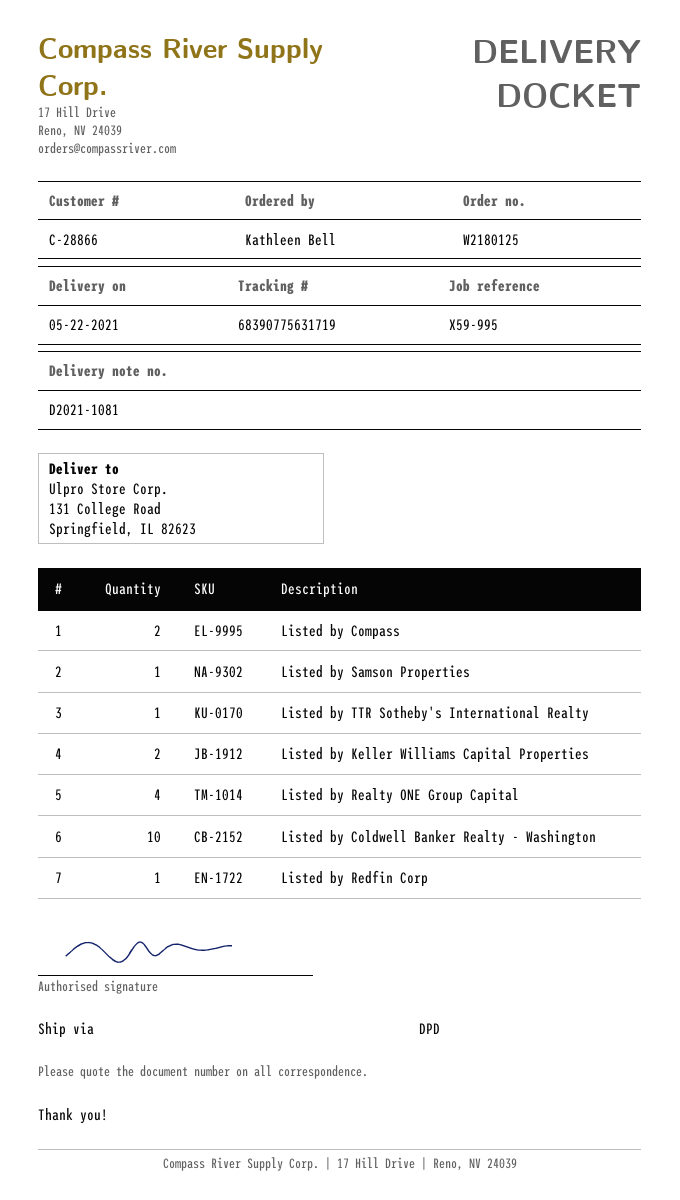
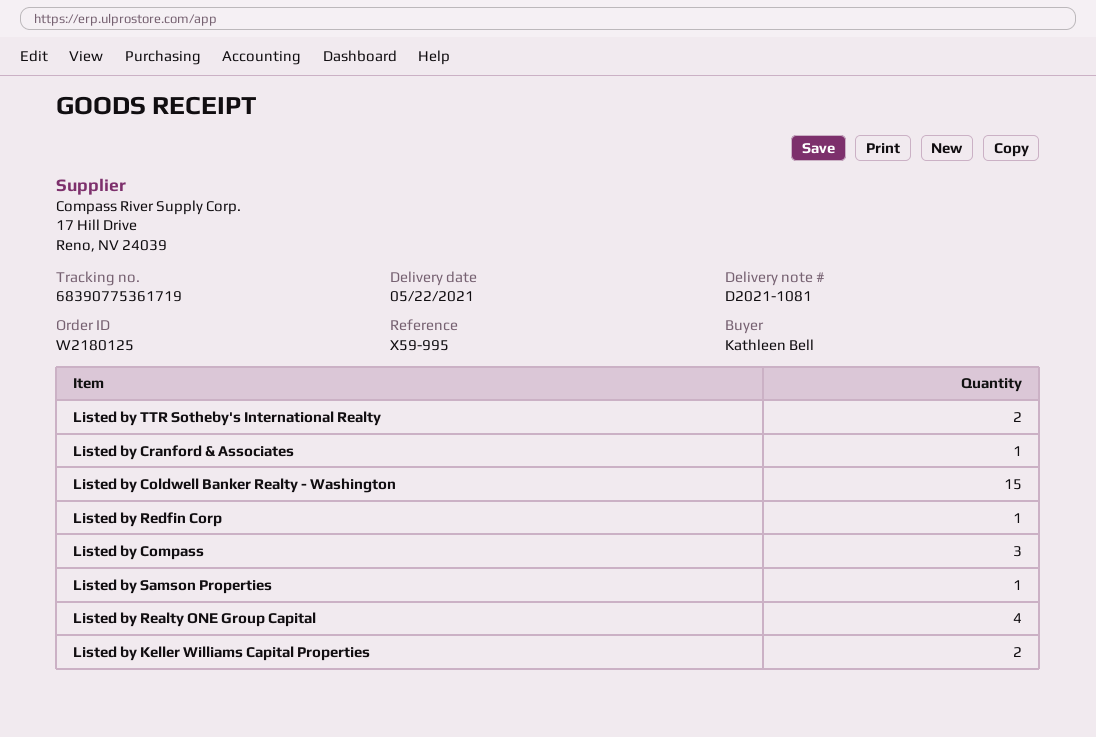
tracking number: 68390775631719 -> 68390775361719
Listed by Compass: 2 -> 3
Listed by TTR Sotheby's International Realty: 1 -> 2
Listed by Coldwell Banker Realty - Washington: 10 -> 15
Listed by Cranford & Associates: none -> 1

